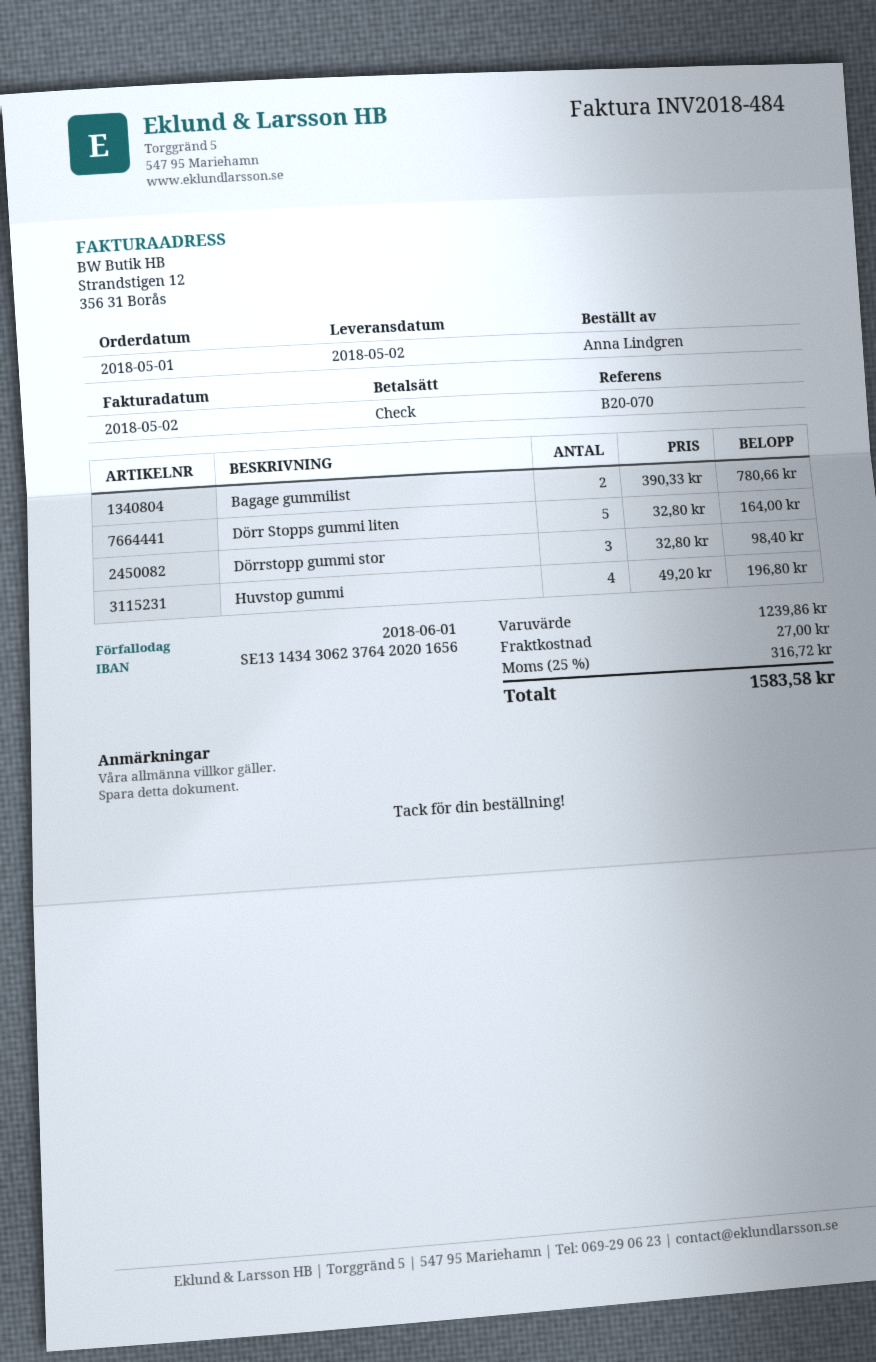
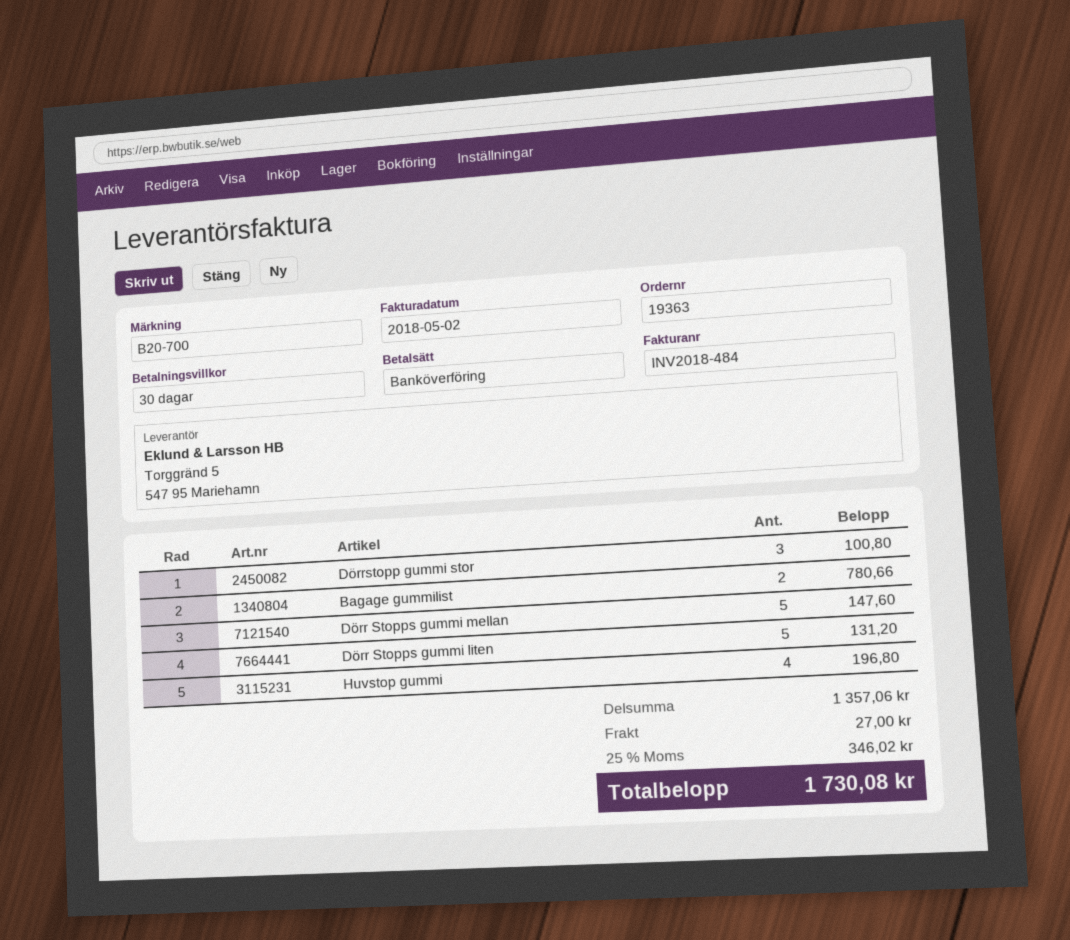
reference: B20-070 -> B20-700
payment method: cheque -> bank transfer
Dörr Stopps gummi liten: 5 for 164.00 -> 5 for 131.20
Dörrstopp gummi stor: 3 for 98.40 -> 3 for 100.80
Dörr Stopps gummi mellan: none -> 5 for 147.60
subtotal: 1239.86 -> 1357.06
tax: 25% = 316.72 -> 25% = 346.02
total: 1583.58 -> 1730.08

